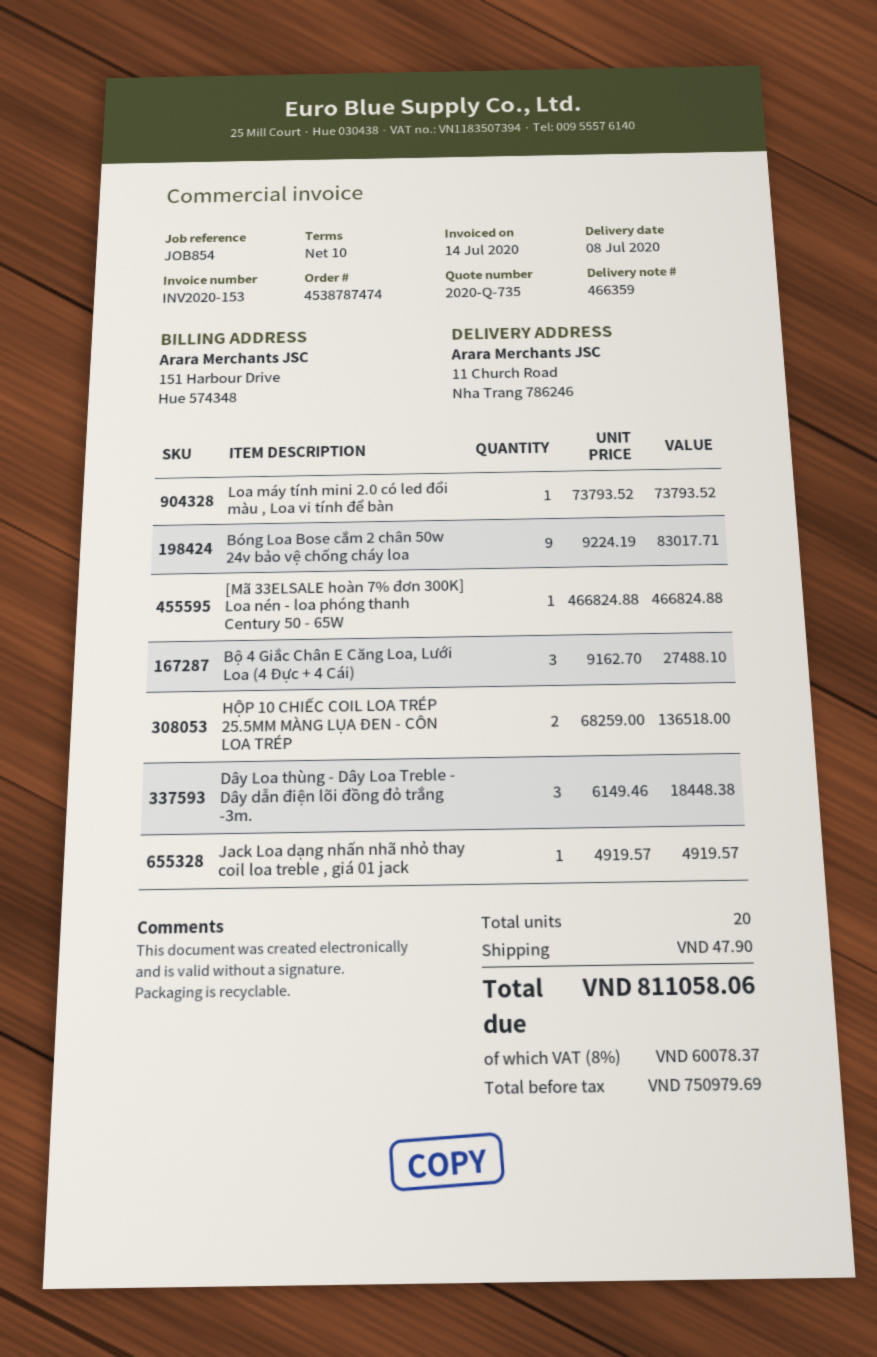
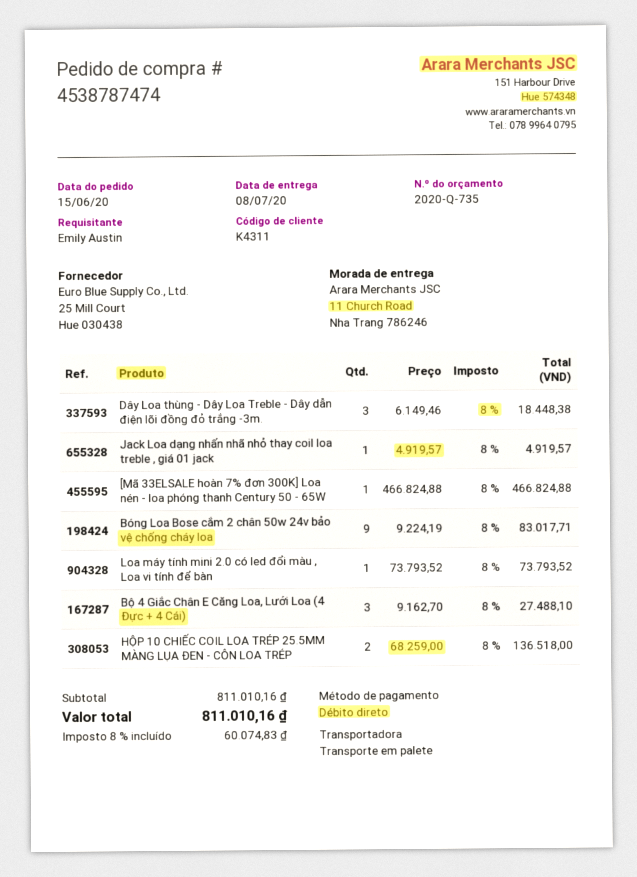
shipping: 47.90 -> none
tax: 8% = 60078.37 -> 8% = 60074.83
total: 811058.06 -> 811010.16

